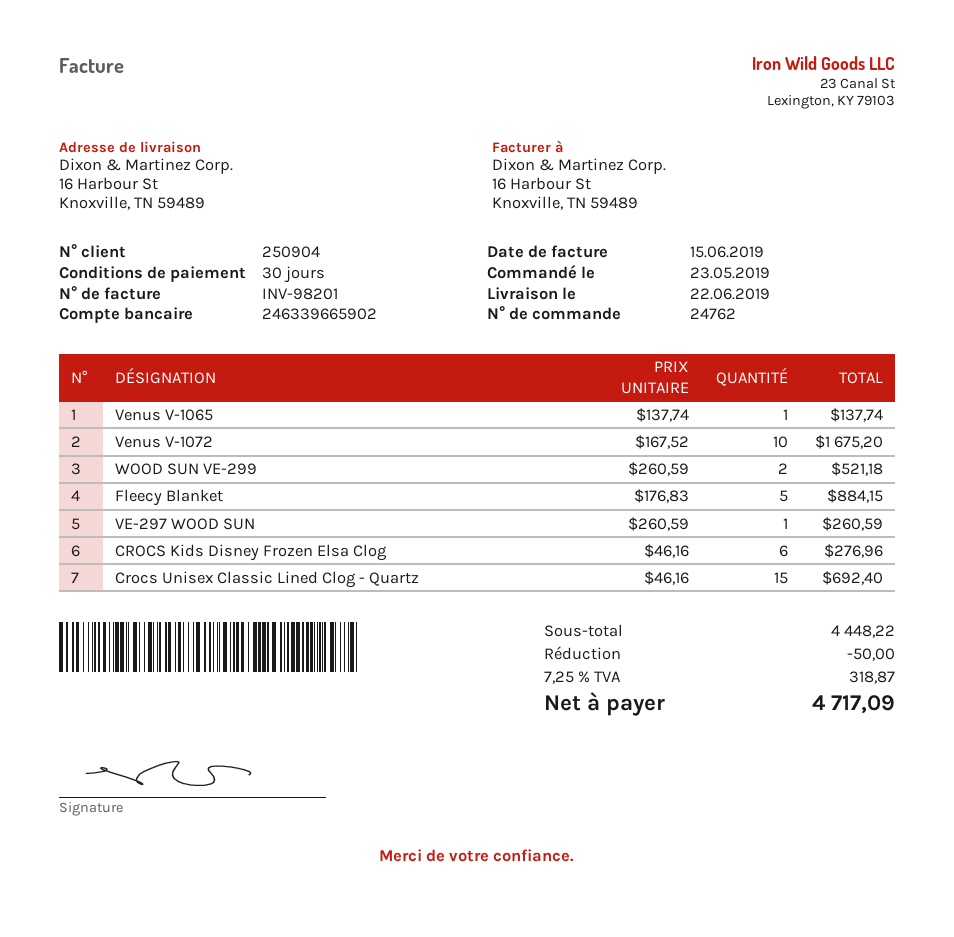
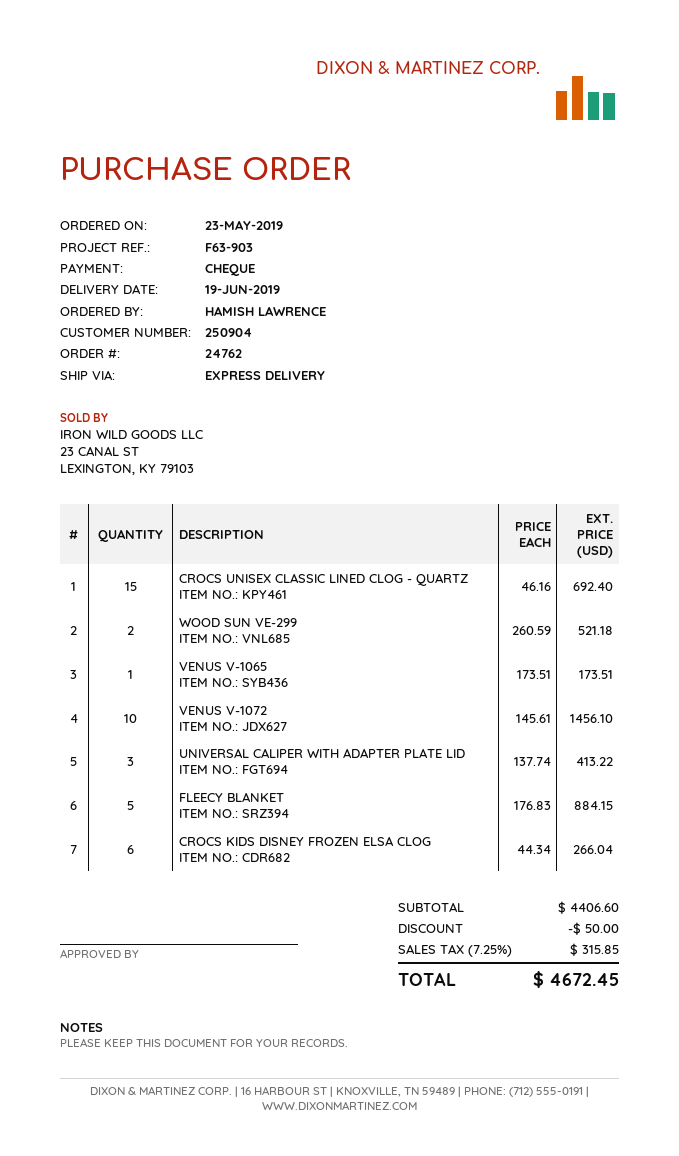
delivery date: 2019-06-22 -> 2019-06-19
Venus V-1065: 1 x 137.74 = 137.74 -> 1 x 173.51 = 173.51
Venus V-1072: 10 x 167.52 = 1675.20 -> 10 x 145.61 = 1456.10
VE-297 WOOD SUN: 1 x 260.59 = 260.59 -> none
CROCS Kids Disney Frozen Elsa Clog: 6 x 46.16 = 276.96 -> 6 x 44.34 = 266.04
UNIVERSAL CALIPER WITH ADAPTER PLATE LID: none -> 3 x 137.74 = 413.22
subtotal: 4448.22 -> 4406.60
tax: 7.25% = 318.87 -> 7.25% = 315.85
total: 4717.09 -> 4672.45

